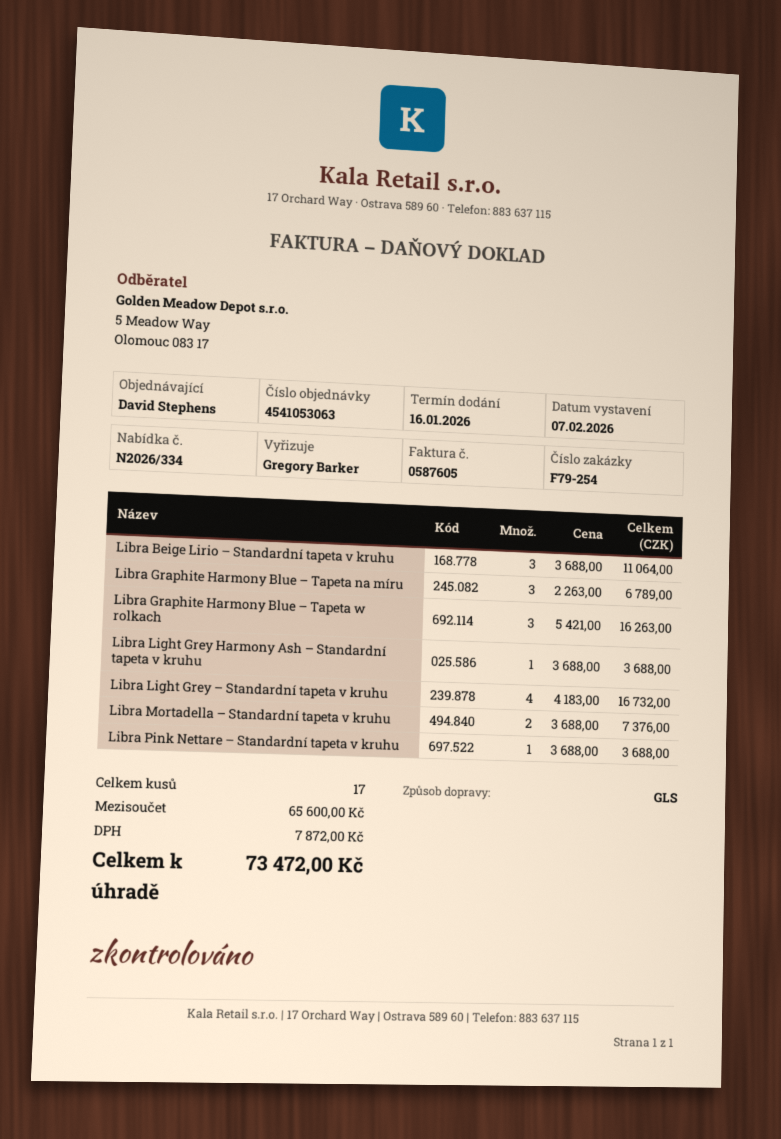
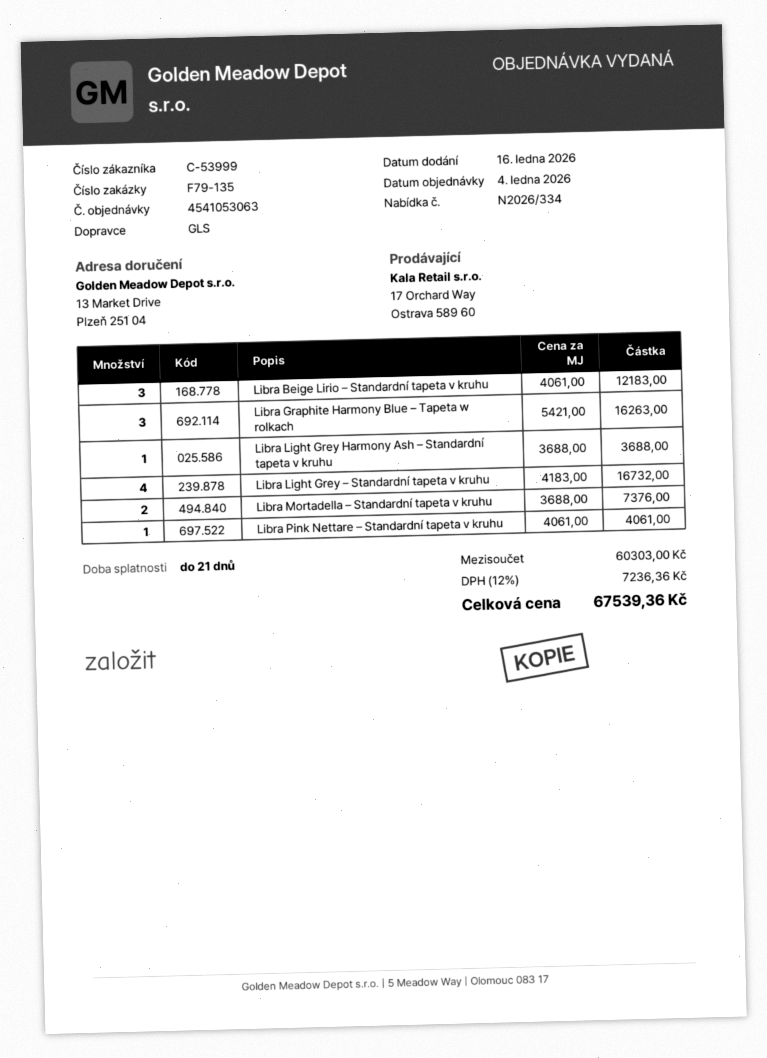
reference: F79-254 -> F79-135
Libra Beige Lirio – Standardní tapeta v kruhu: 3 x 3688.00 = 11064.00 -> 3 x 4061.00 = 12183.00
Libra Graphite Harmony Blue – Tapeta na míru: 3 x 2263.00 = 6789.00 -> none
Libra Pink Nettare – Standardní tapeta v kruhu: 1 x 3688.00 = 3688.00 -> 1 x 4061.00 = 4061.00
subtotal: 65600.00 -> 60303.00
tax: 7872.00 -> 7236.36
total: 73472.00 -> 67539.36

